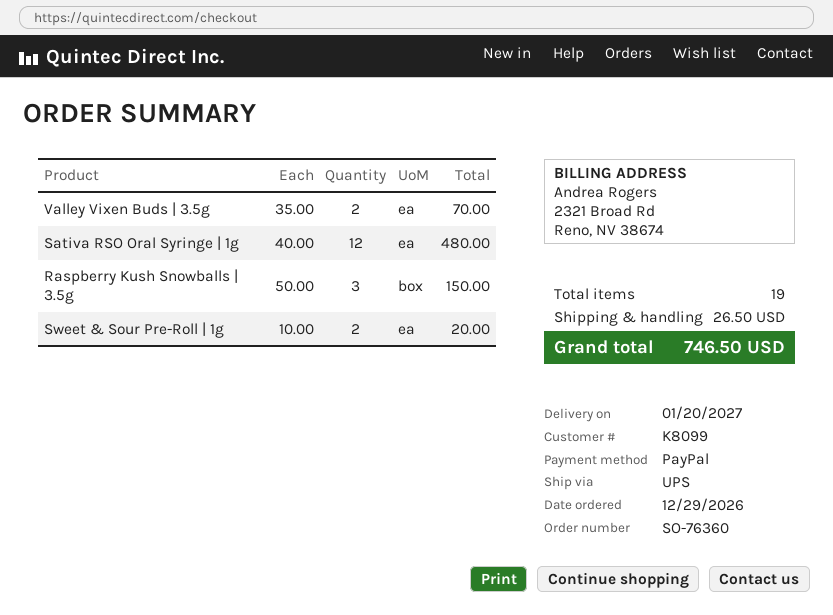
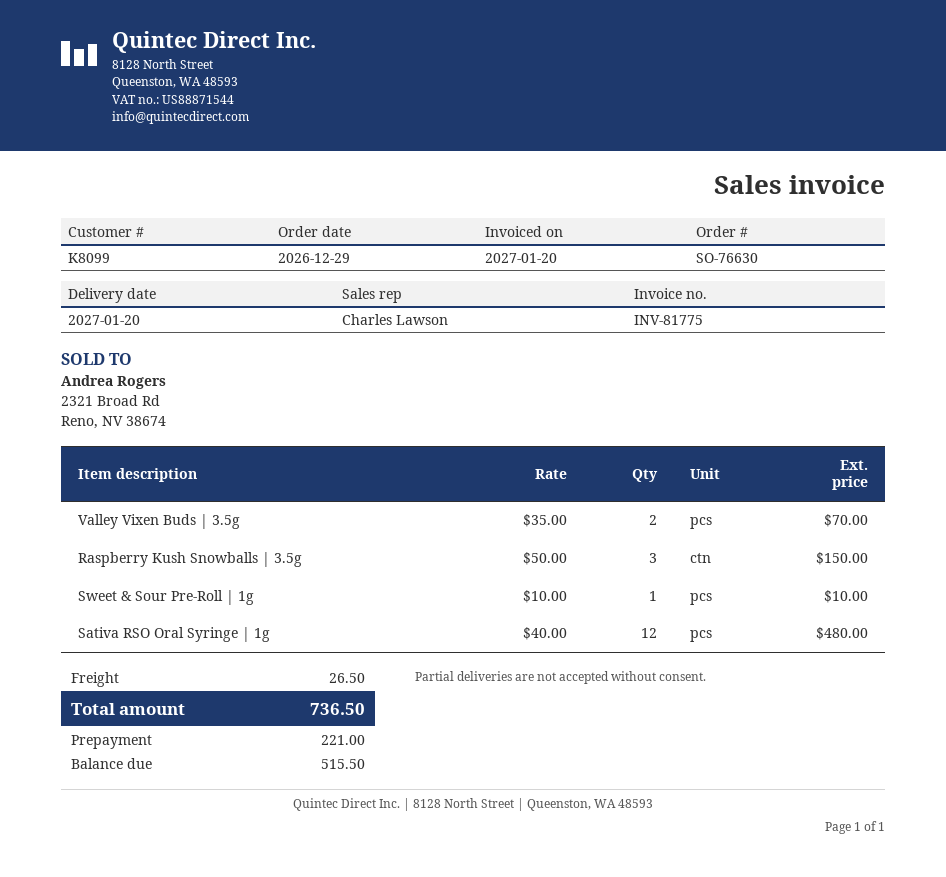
order number: SO-76360 -> SO-76630
Sweet & Sour Pre-Roll | 1g: 2 x 10.00 = 20.00 -> 1 x 10.00 = 10.00
total: 746.50 -> 736.50

